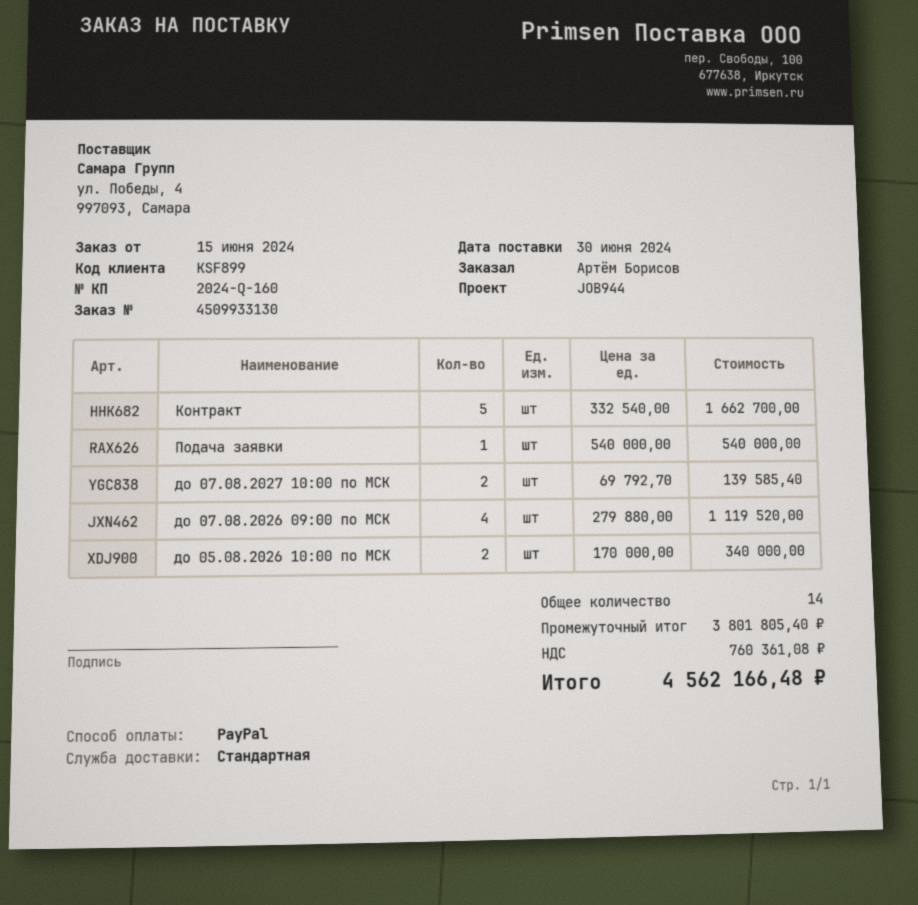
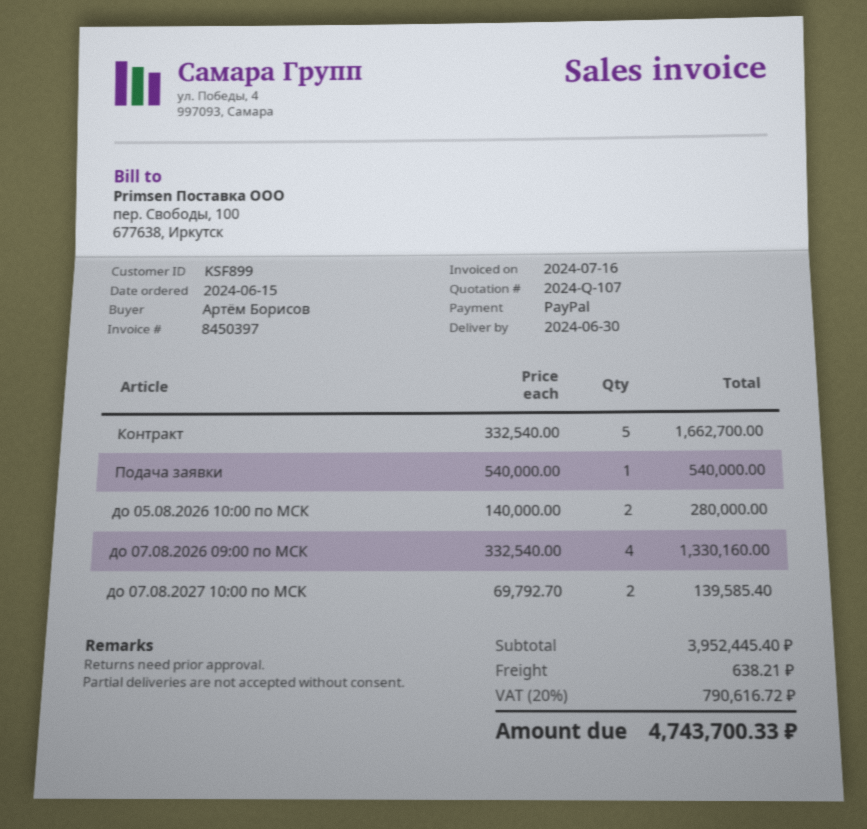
quote number: 2024-Q-160 -> 2024-Q-107
до 07.08.2026 09:00 по МСК: 4 x 279880.00 = 1119520.00 -> 4 x 332540.00 = 1330160.00
до 05.08.2026 10:00 по МСК: 2 x 170000.00 = 340000.00 -> 2 x 140000.00 = 280000.00
subtotal: 3801805.40 -> 3952445.40
shipping: none -> 638.21
tax: 760361.08 -> 790616.72
total: 4562166.48 -> 4743700.33

